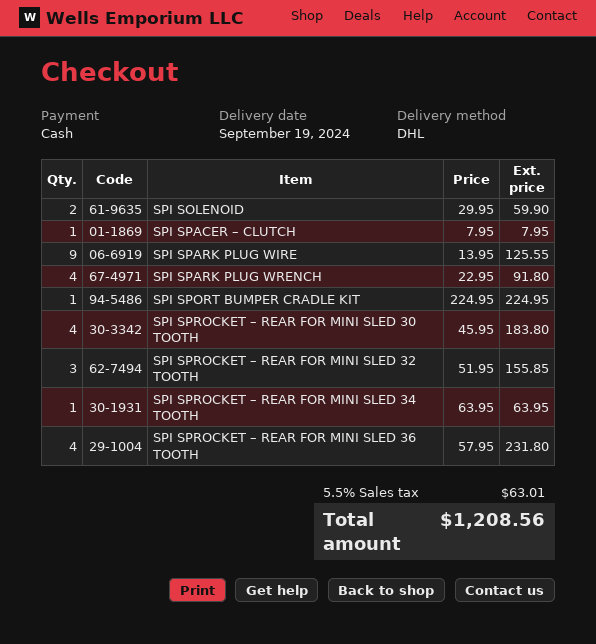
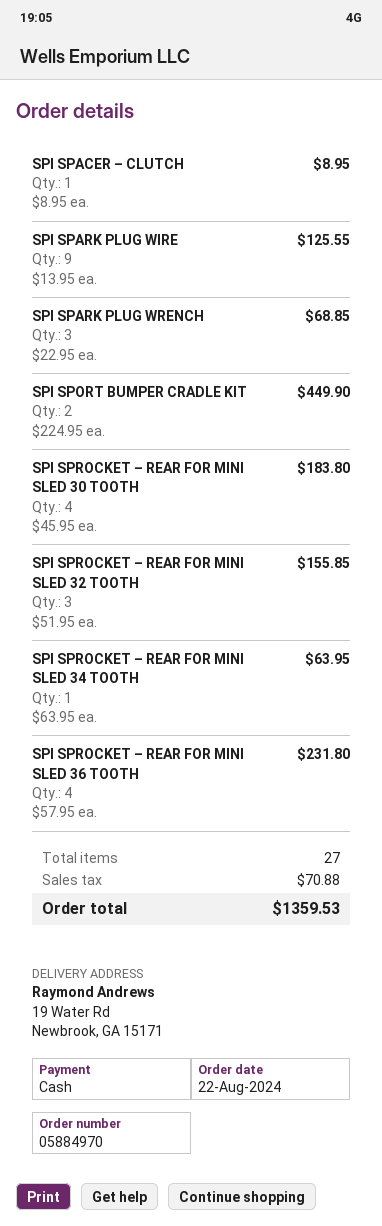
SPI SOLENOID: 2 x 29.95 = 59.90 -> none
SPI SPACER – CLUTCH: 1 x 7.95 = 7.95 -> 1 x 8.95 = 8.95
SPI SPARK PLUG WRENCH: 4 x 22.95 = 91.80 -> 3 x 22.95 = 68.85
SPI SPORT BUMPER CRADLE KIT: 1 x 224.95 = 224.95 -> 2 x 224.95 = 449.90
tax: 63.01 -> 70.88
total: 1208.56 -> 1359.53

